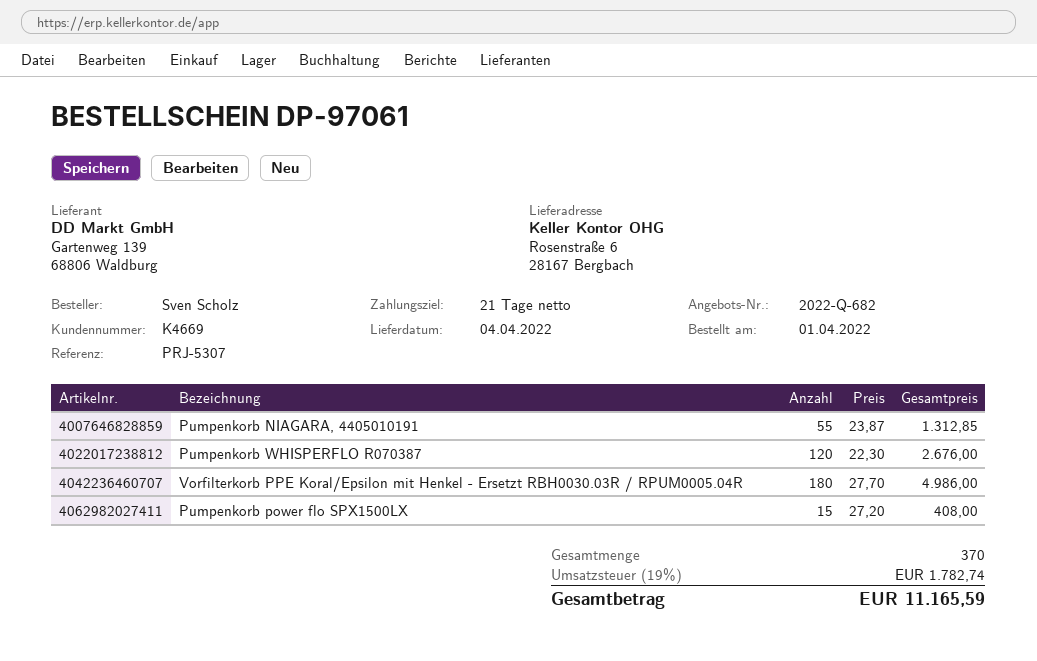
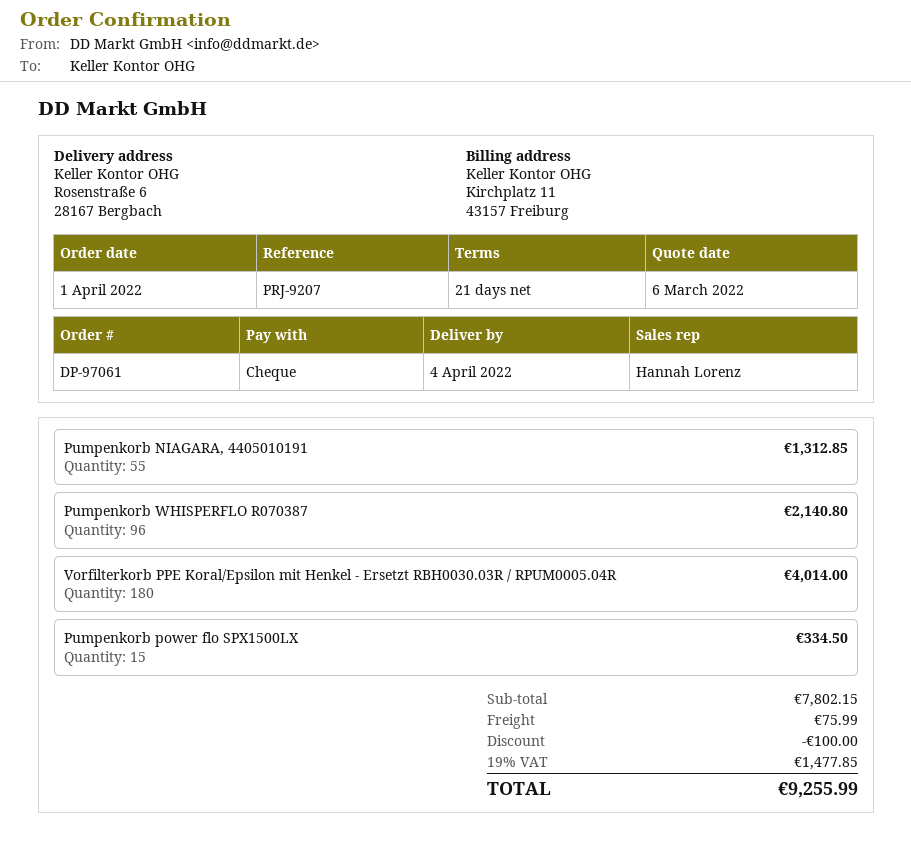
reference: PRJ-5307 -> PRJ-9207
Pumpenkorb WHISPERFLO R070387: 120 for 2676.00 -> 96 for 2140.80
Vorfilterkorb PPE Koral/Epsilon mit Henkel - Ersetzt RBH0030.03R / RPUM0005.04R: 180 for 4986.00 -> 180 for 4014.00
Pumpenkorb power flo SPX1500LX: 15 for 408.00 -> 15 for 334.50
discount: none -> 100.00
shipping: none -> 75.99
tax: 19% = 1782.74 -> 19% = 1477.85
total: 11165.59 -> 9255.99

